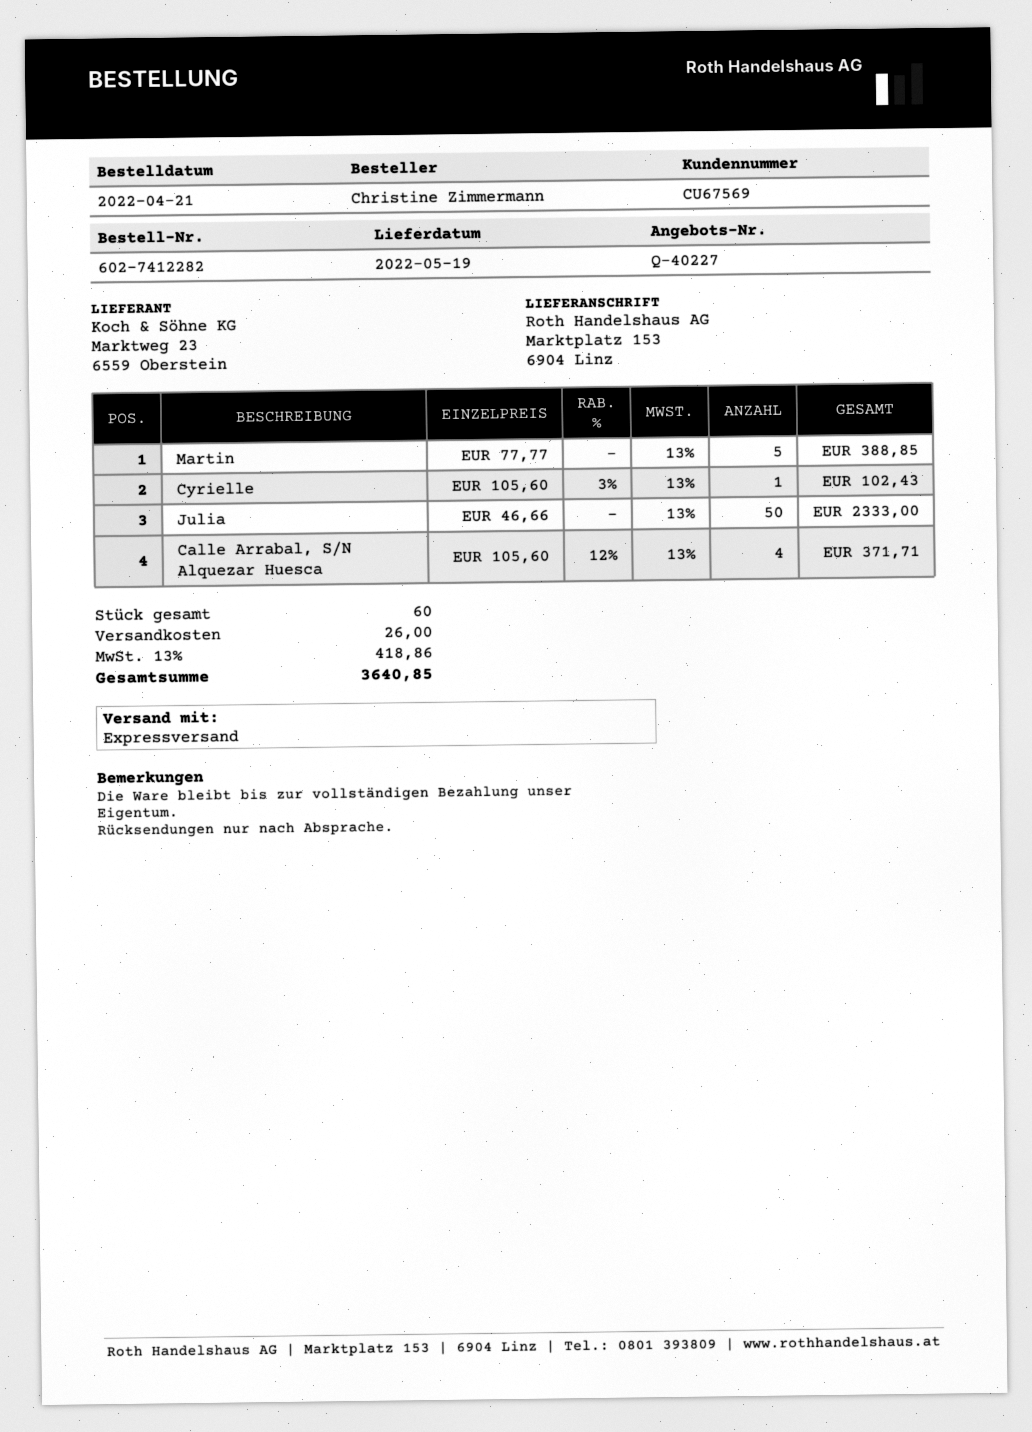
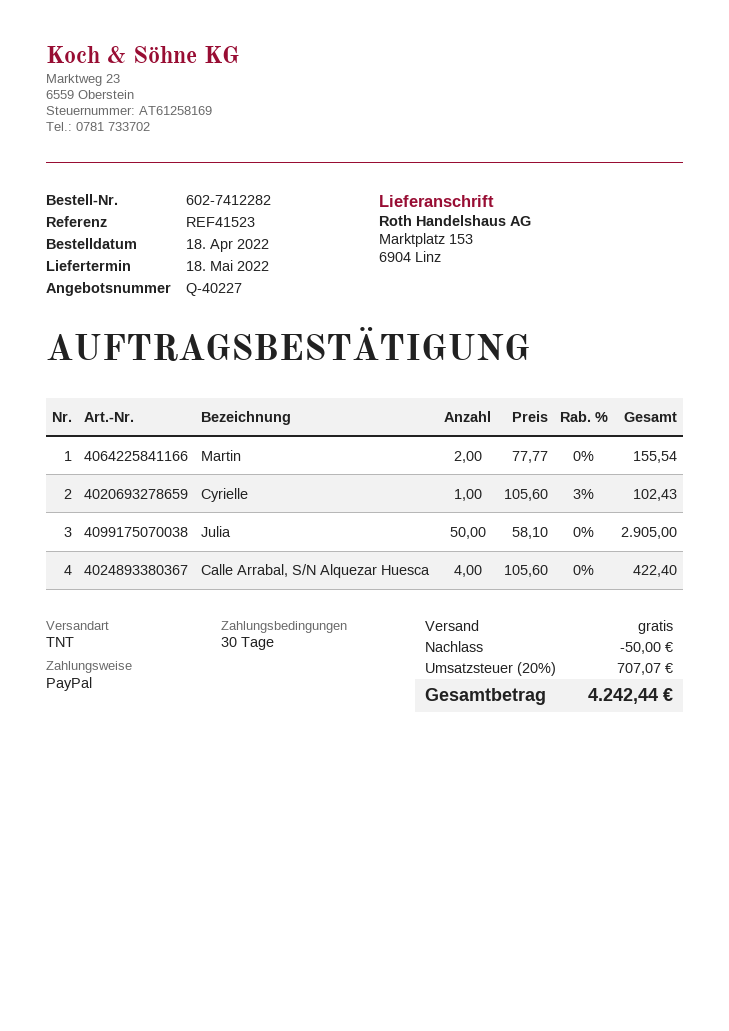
order date: 2022-04-21 -> 2022-04-18
delivery date: 2022-05-19 -> 2022-05-18
shipping method: express -> TNT
Martin: 5 x 77.77 = 388.85 -> 2 x 77.77 = 155.54
Julia: 50 x 46.66 = 2333.00 -> 50 x 58.10 = 2905.00
Calle Arrabal, S/N Alquezar Huesca: 4 x 105.60 - 12% = 371.71 -> 4 x 105.60 = 422.40
discount: none -> 50.00
shipping: 26.00 -> 0.00
tax: 13% = 418.86 -> 20% = 707.07
total: 3640.85 -> 4242.44

